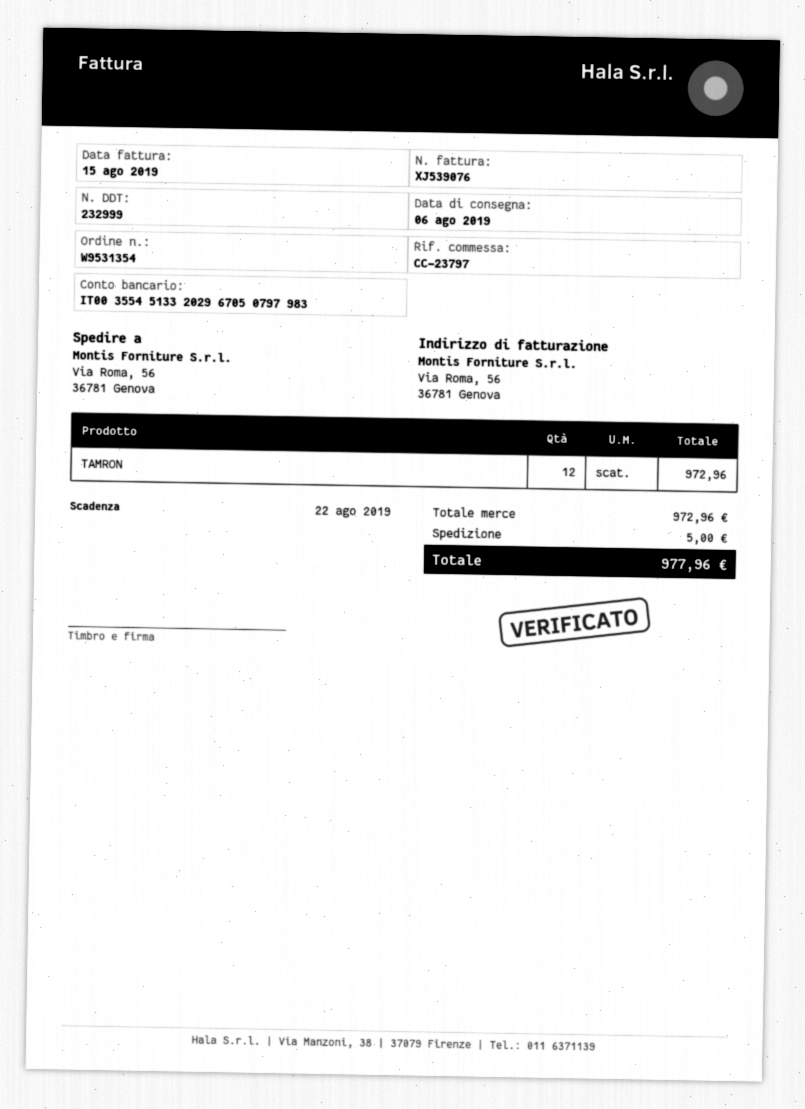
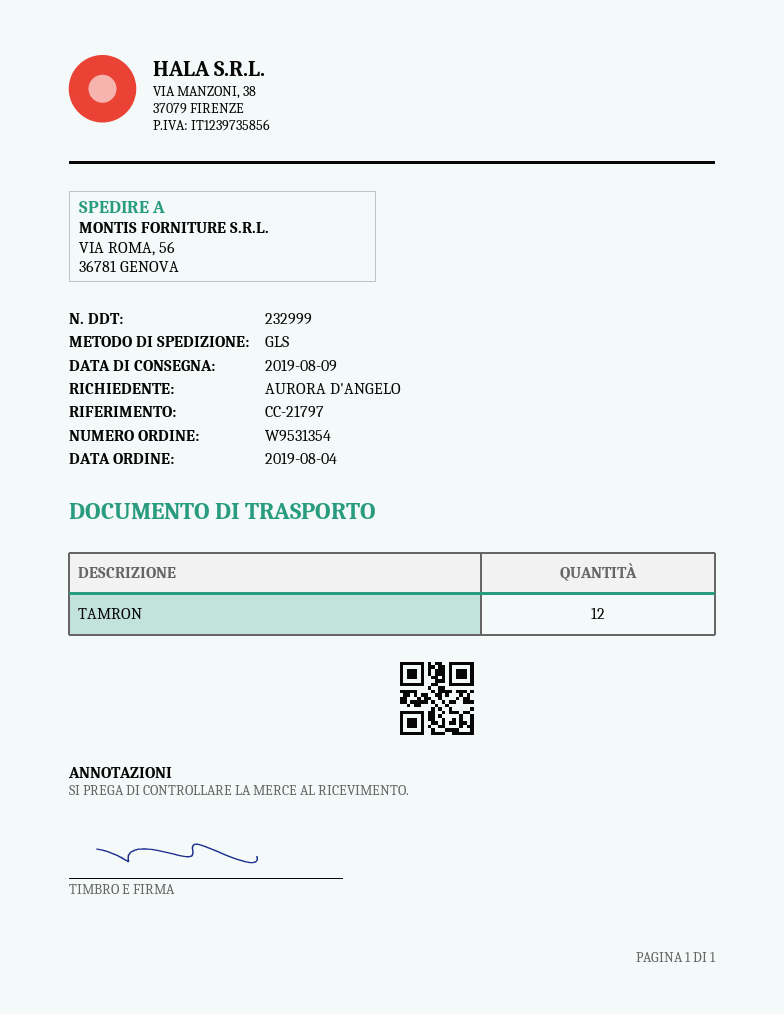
delivery date: 2019-08-06 -> 2019-08-09
reference: CC-23797 -> CC-21797

